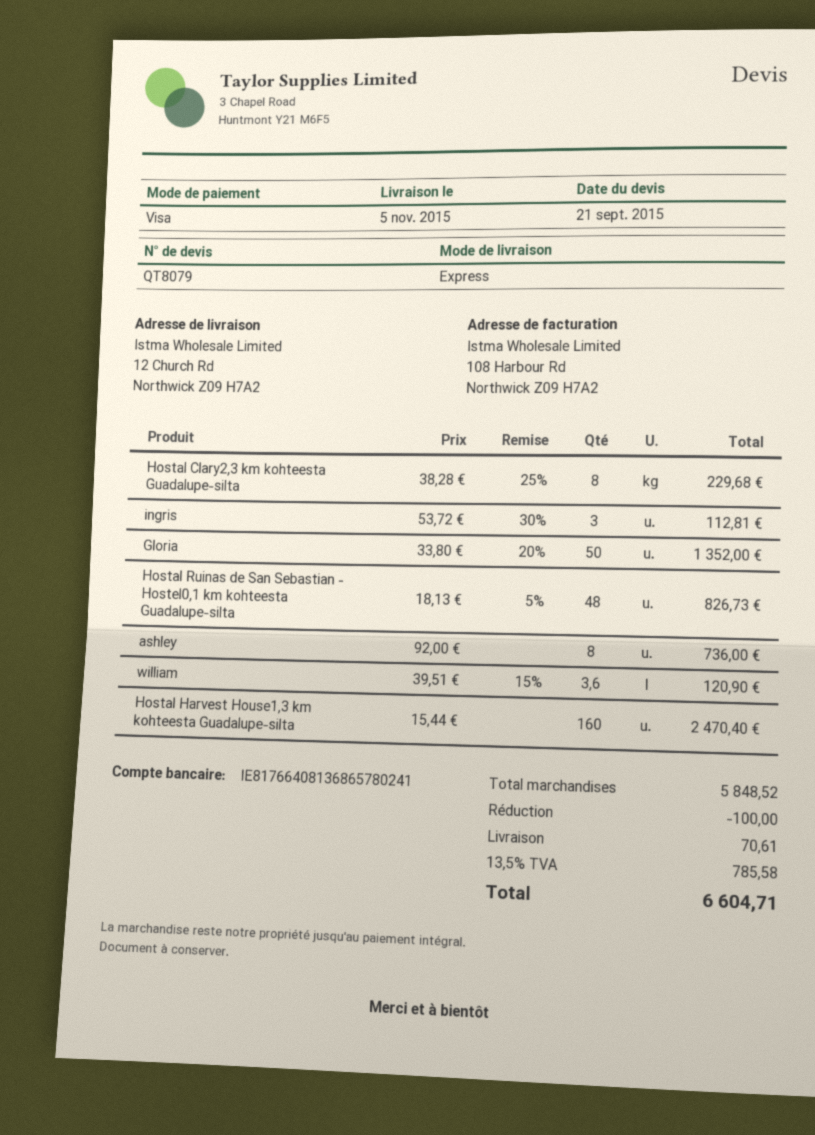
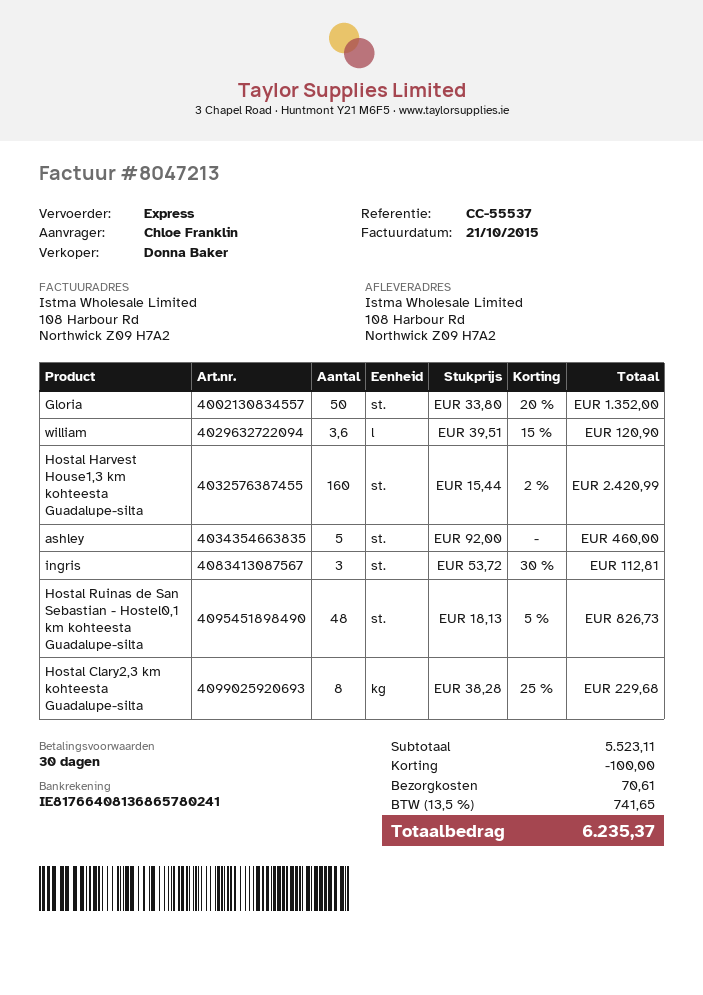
ship to: 12 Church Rd, Northwick Z09 H7A2 -> 108 Harbour Rd, Northwick Z09 H7A2
ashley: 8 x 92.00 = 736.00 -> 5 x 92.00 = 460.00
Hostal Harvest House1,3 km kohteesta Guadalupe-silta: 160 x 15.44 = 2470.40 -> 160 x 15.44 - 2% = 2420.99
subtotal: 5848.52 -> 5523.11
tax: 13.5% = 785.58 -> 13.5% = 741.65
total: 6604.71 -> 6235.37

